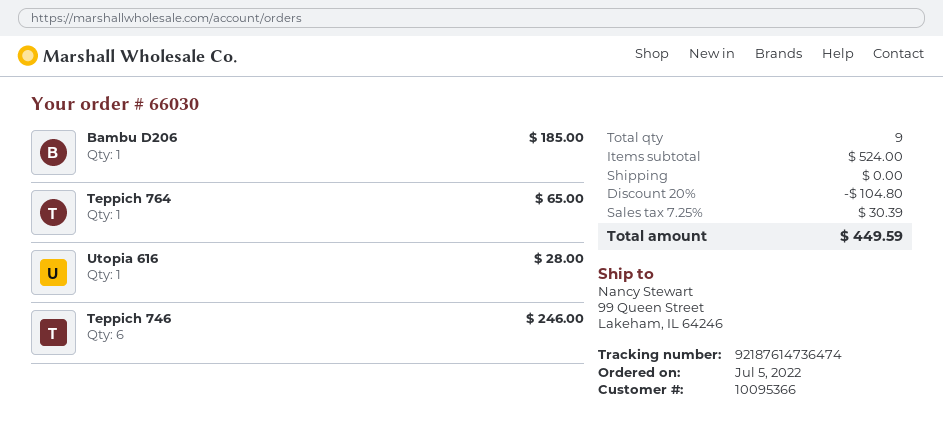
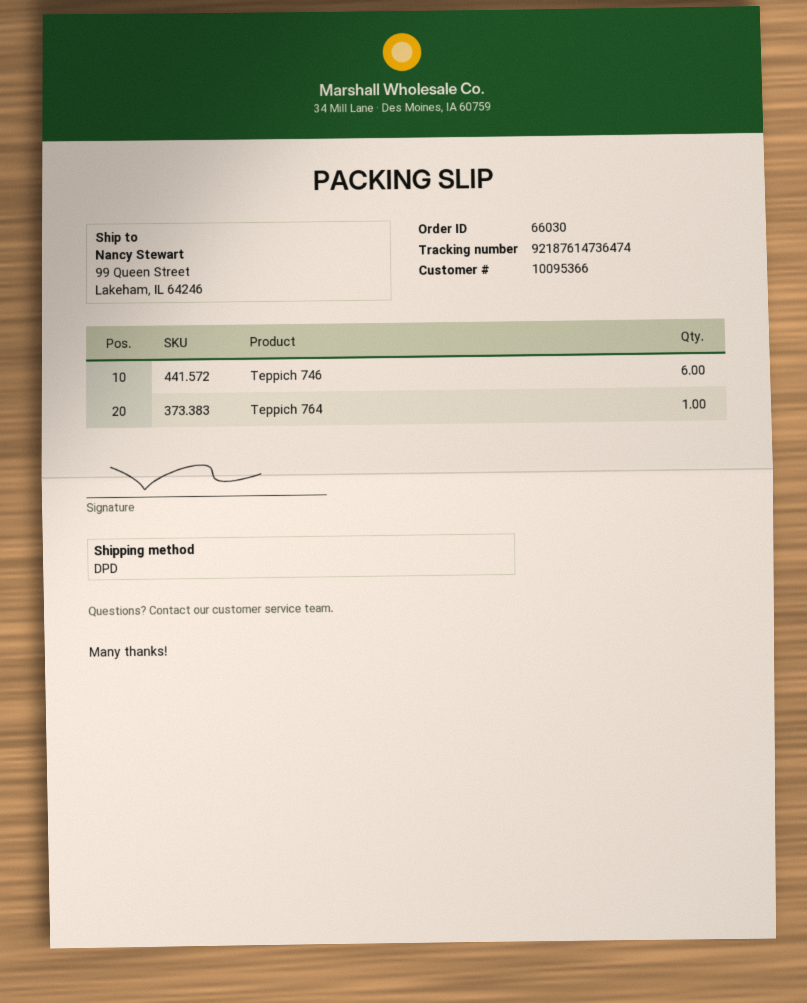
Bambu D206: 1 -> none
Utopia 616: 1 -> none

